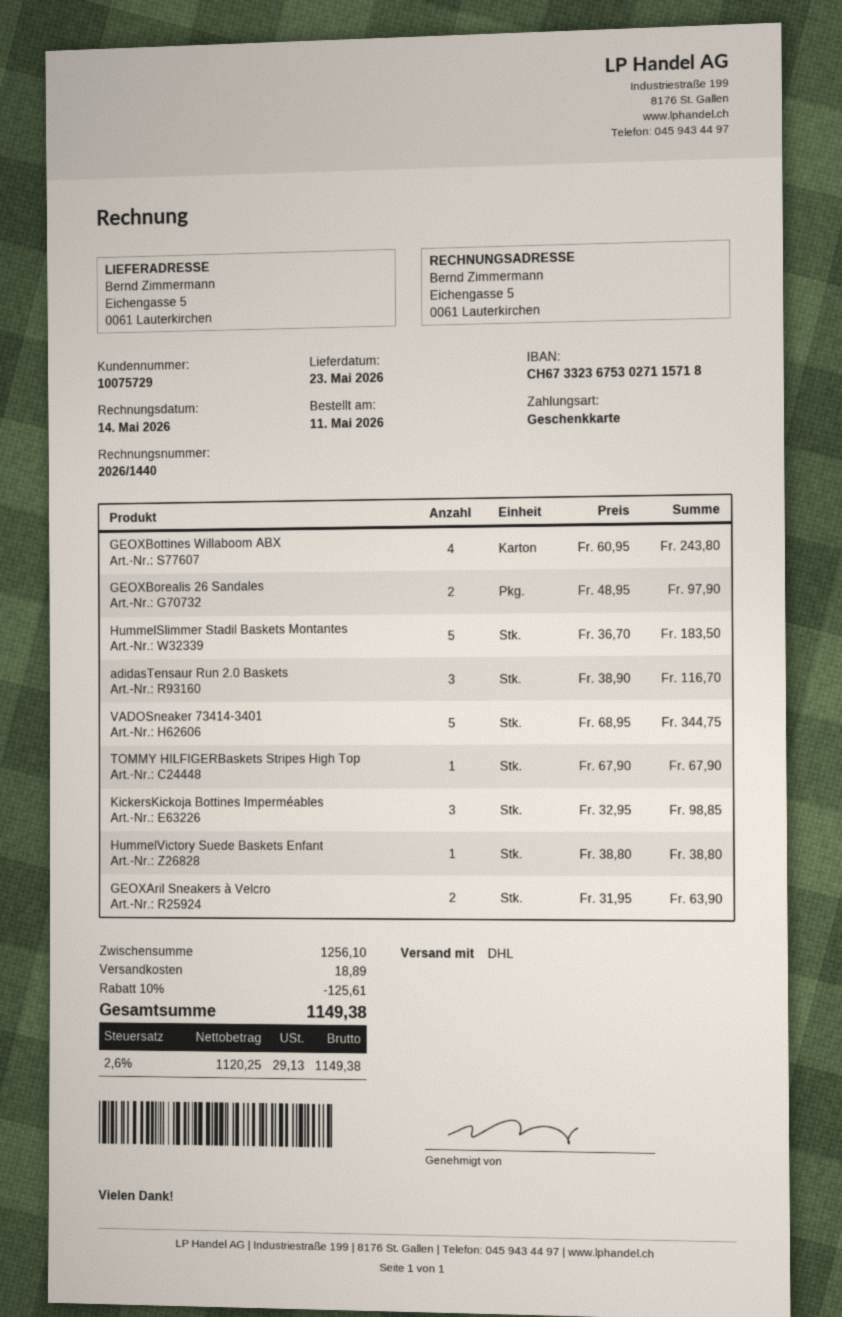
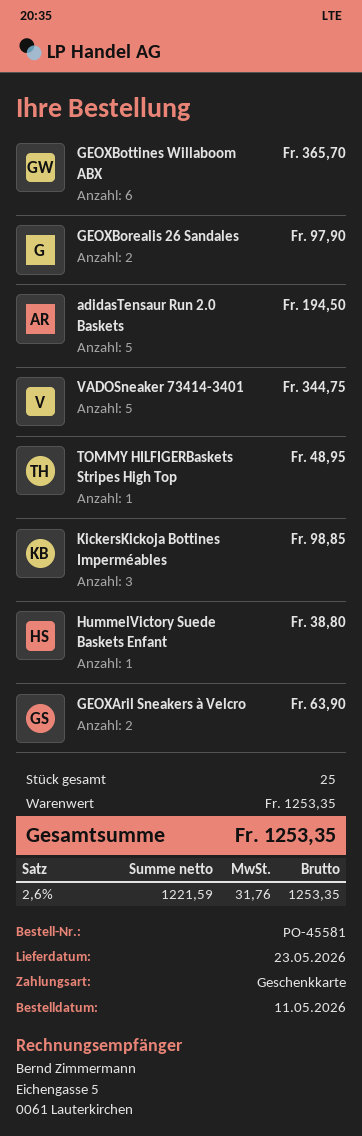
GEOXBottines Willaboom ABX: 4 for 243.80 -> 6 for 365.70
HummelSlimmer Stadil Baskets Montantes: 5 for 183.50 -> none
adidasTensaur Run 2.0 Baskets: 3 for 116.70 -> 5 for 194.50
TOMMY HILFIGERBaskets Stripes High Top: 1 for 67.90 -> 1 for 48.95
subtotal: 1256.10 -> 1253.35
discount: 10% = 125.61 -> none
shipping: 18.89 -> none
net: 1120.25 -> 1221.59
tax: 2.6% = 29.13 -> 2.6% = 31.76
total: 1149.38 -> 1253.35

